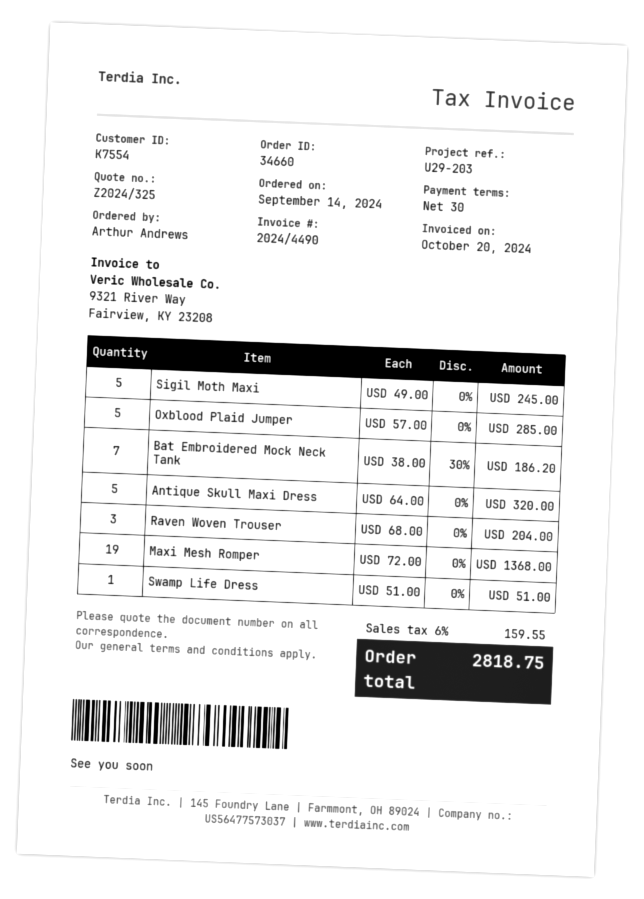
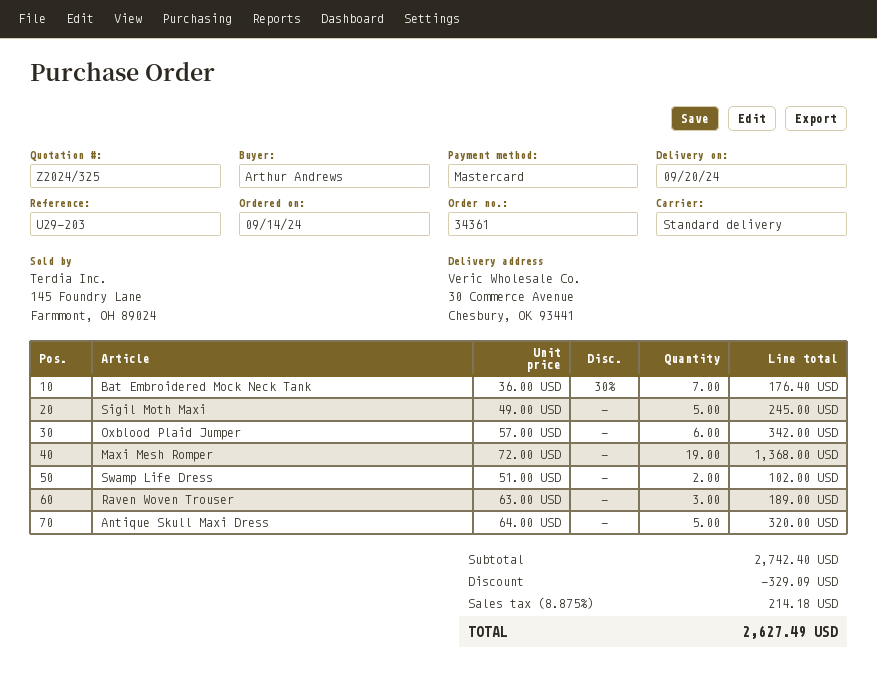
order number: 34660 -> 34361
Oxblood Plaid Jumper: 5 x 57.00 = 285.00 -> 6 x 57.00 = 342.00
Bat Embroidered Mock Neck Tank: 7 x 38.00 - 30% = 186.20 -> 7 x 36.00 - 30% = 176.40
Raven Woven Trouser: 3 x 68.00 = 204.00 -> 3 x 63.00 = 189.00
Swamp Life Dress: 1 x 51.00 = 51.00 -> 2 x 51.00 = 102.00
discount: none -> 329.09
tax: 6% = 159.55 -> 8.875% = 214.18
total: 2818.75 -> 2627.49

